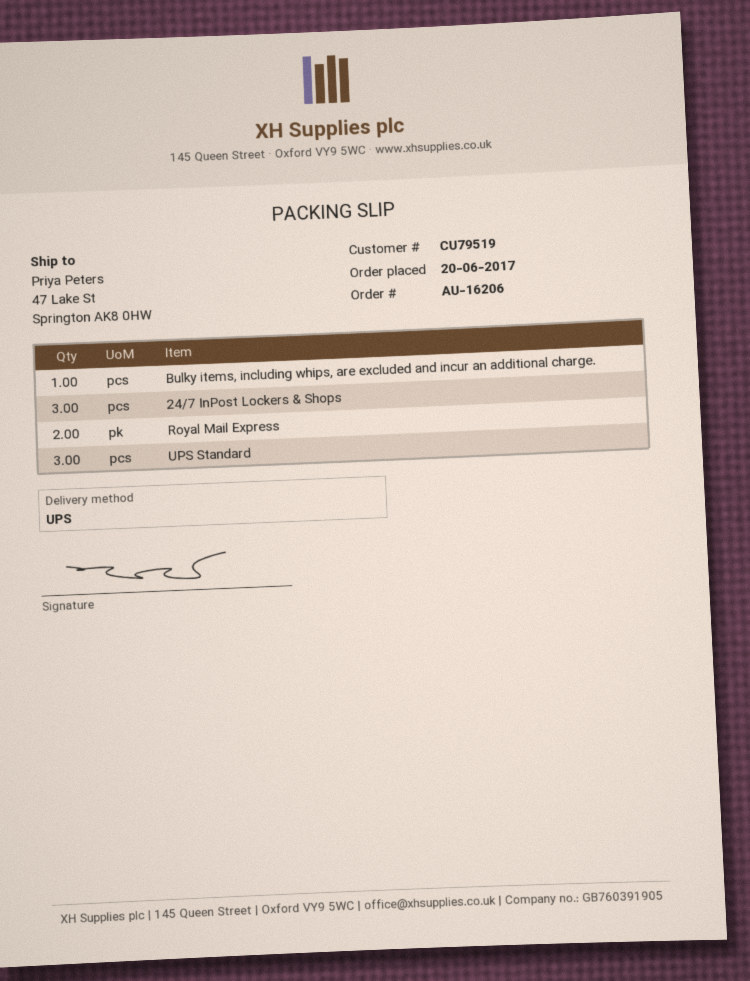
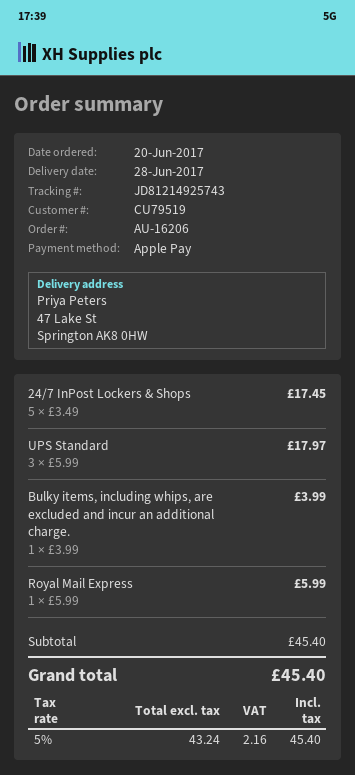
24/7 InPost Lockers & Shops: 3 -> 5
Royal Mail Express: 2 -> 1

